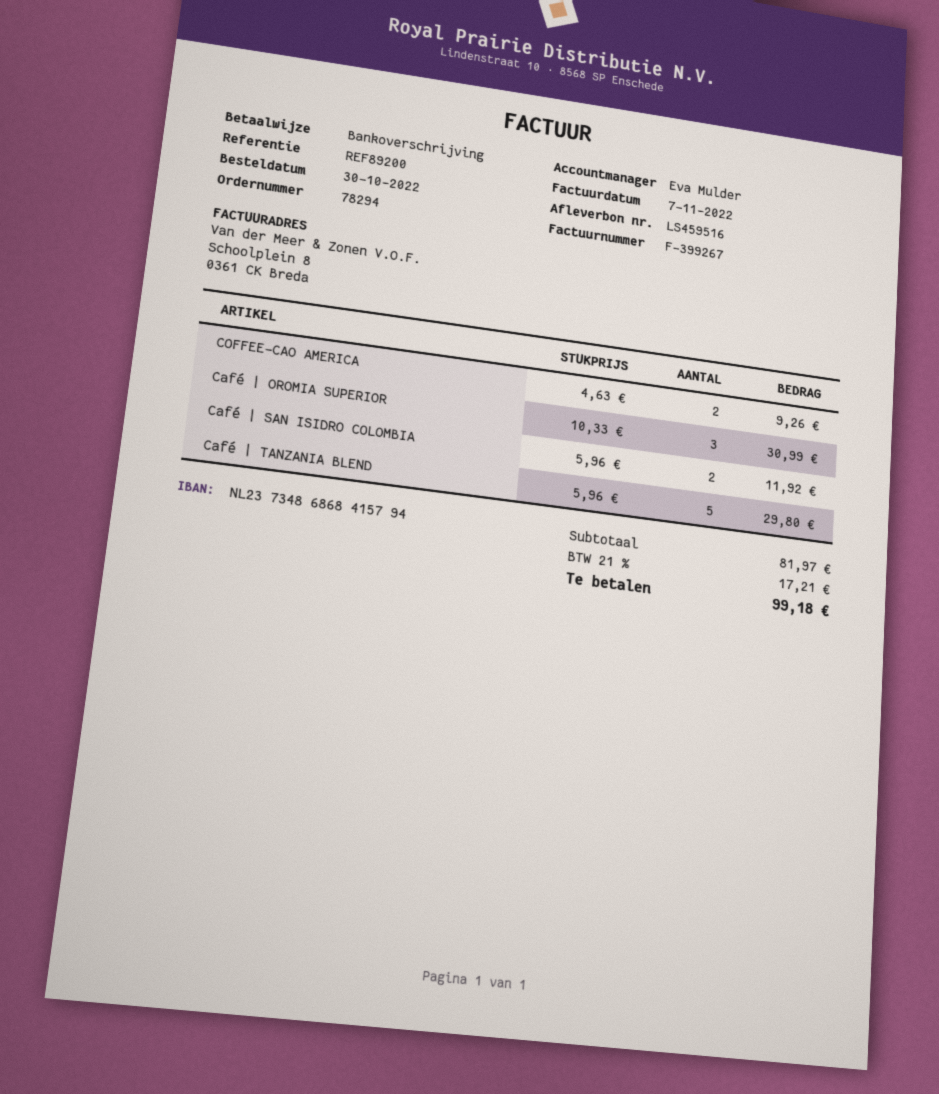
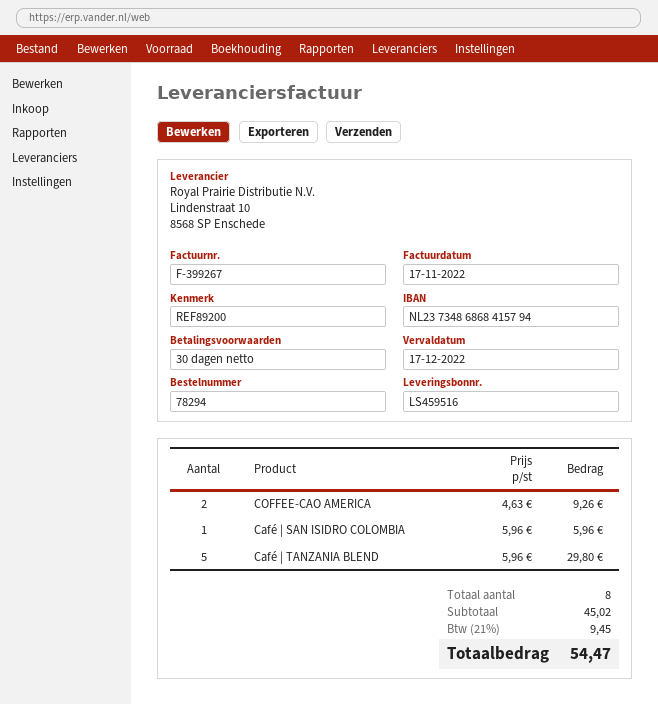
invoice date: 2022-11-07 -> 2022-11-17
Café | OROMIA SUPERIOR: 3 x 10.33 = 30.99 -> none
Café | SAN ISIDRO COLOMBIA: 2 x 5.96 = 11.92 -> 1 x 5.96 = 5.96
subtotal: 81.97 -> 45.02
tax: 21% = 17.21 -> 21% = 9.45
total: 99.18 -> 54.47

